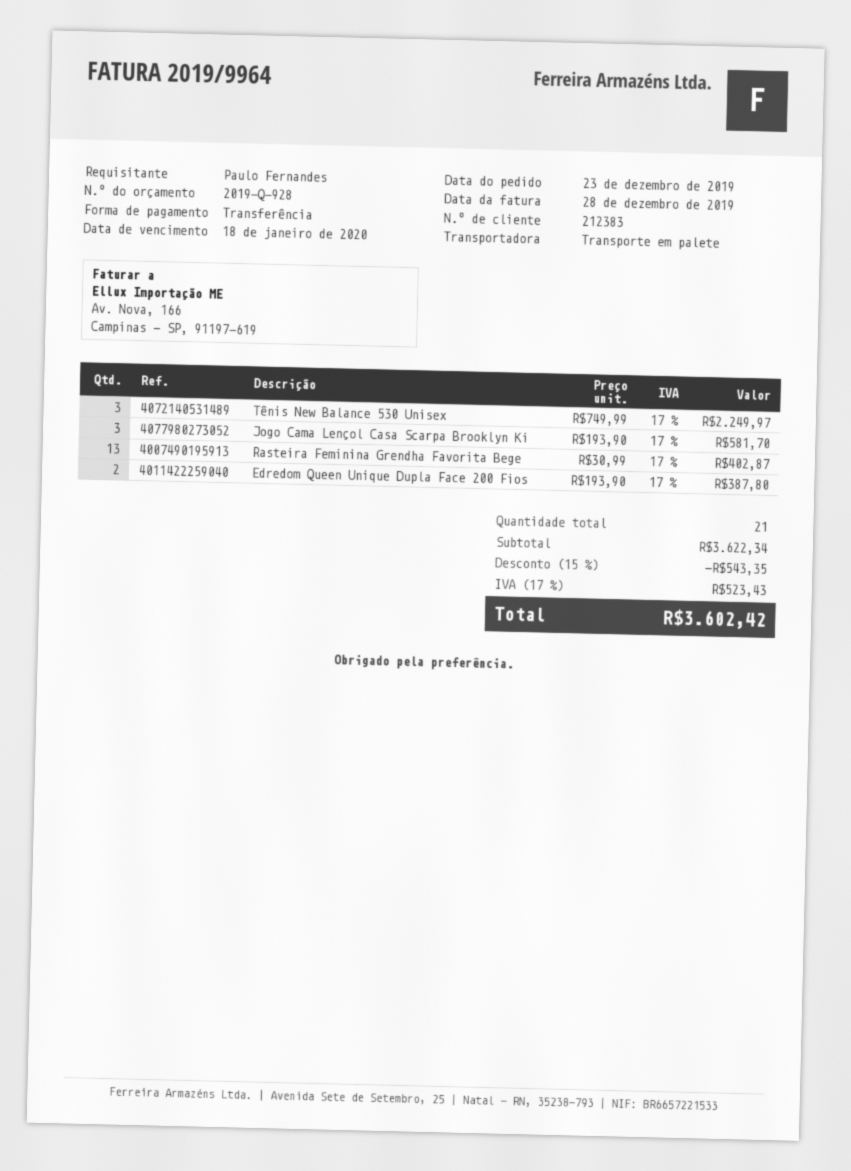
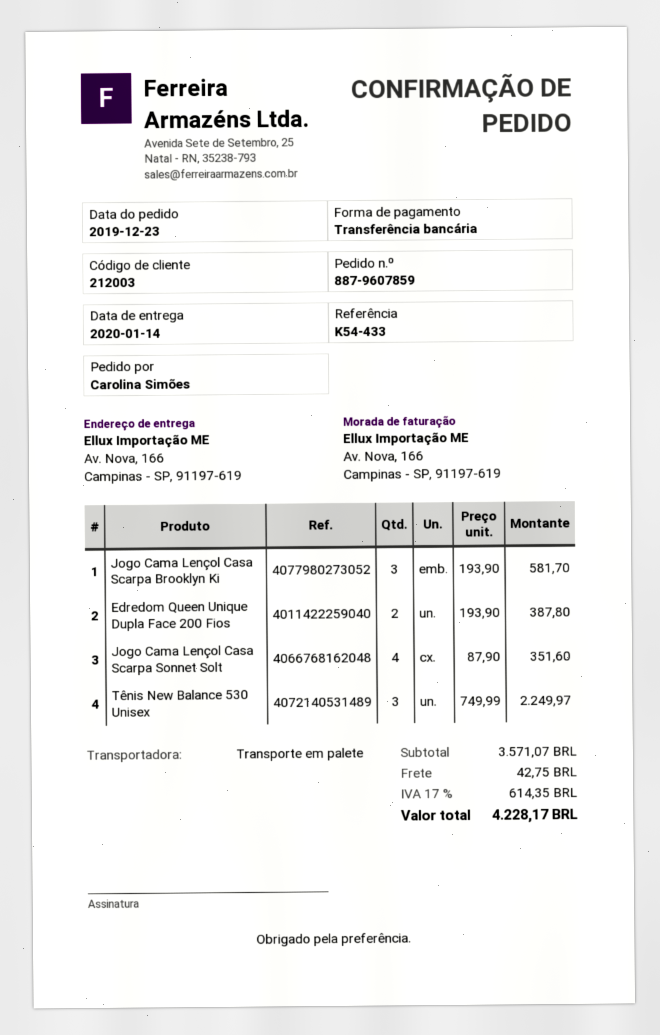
customer number: 212383 -> 212003
ordered by: Paulo Fernandes -> Carolina Simões
Rasteira Feminina Grendha Favorita Bege: 13 x 30.99 = 402.87 -> none
Jogo Cama Lençol Casa Scarpa Sonnet Solt: none -> 4 x 87.90 = 351.60
subtotal: 3622.34 -> 3571.07
discount: 15% = 543.35 -> none
shipping: none -> 42.75
tax: 17% = 523.43 -> 17% = 614.35
total: 3602.42 -> 4228.17

